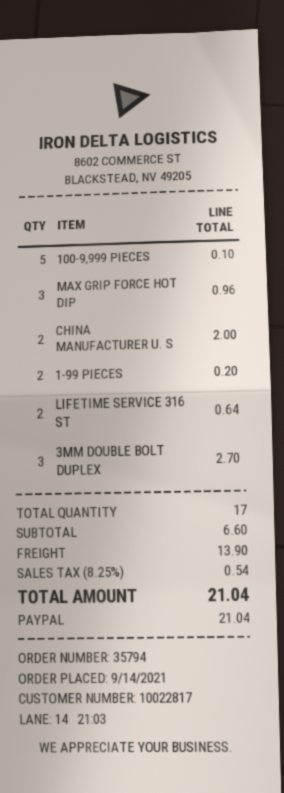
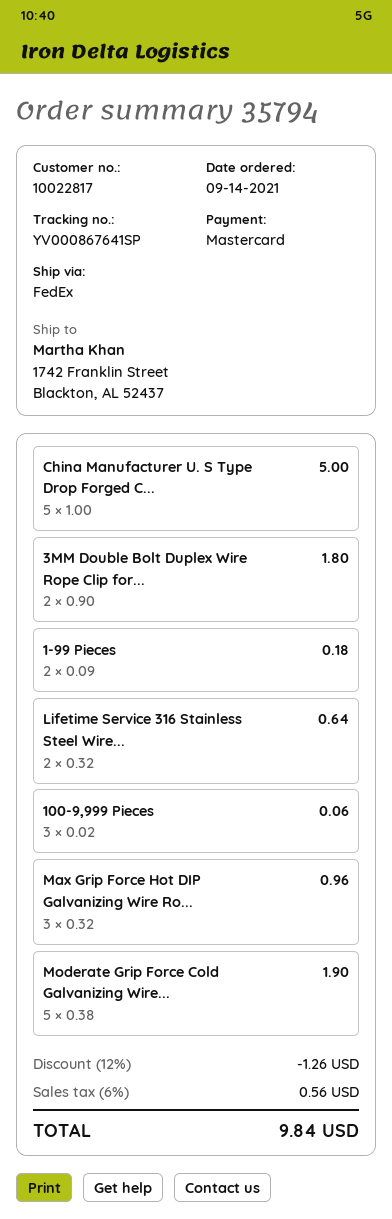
payment method: PayPal -> Mastercard
100-9,999 PIECES: 5 for 0.10 -> 3 for 0.06
CHINA MANUFACTURER U. S: 2 for 2.00 -> 5 for 5.00
1-99 PIECES: 2 for 0.20 -> 2 for 0.18
3MM DOUBLE BOLT DUPLEX: 3 for 2.70 -> 2 for 1.80
Moderate Grip Force Cold Galvanizing Wire...: none -> 5 for 1.90
discount: none -> 12% = 1.26
shipping: 13.90 -> none
tax: 8.25% = 0.54 -> 6% = 0.56
total: 21.04 -> 9.84

